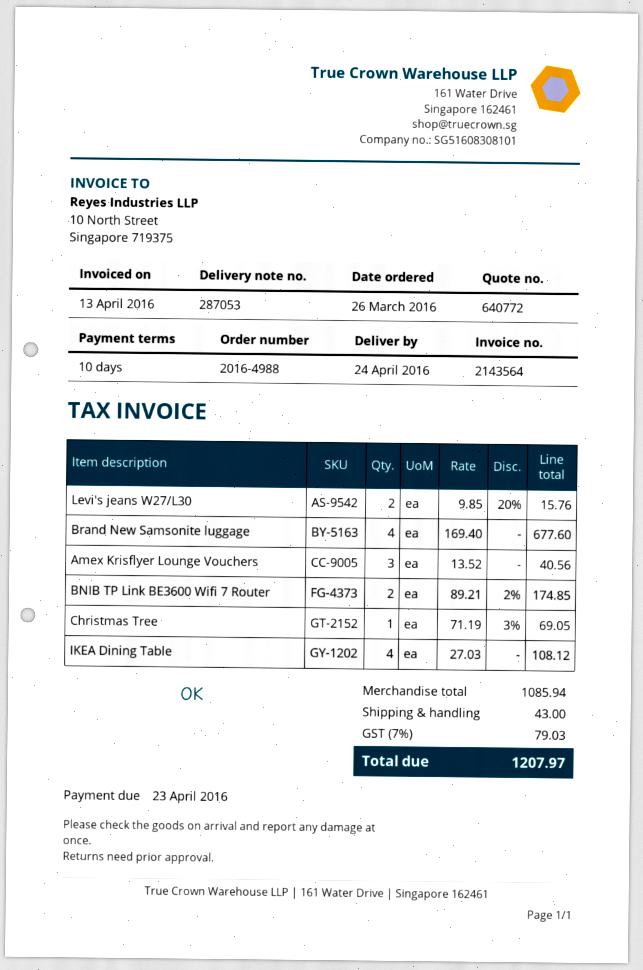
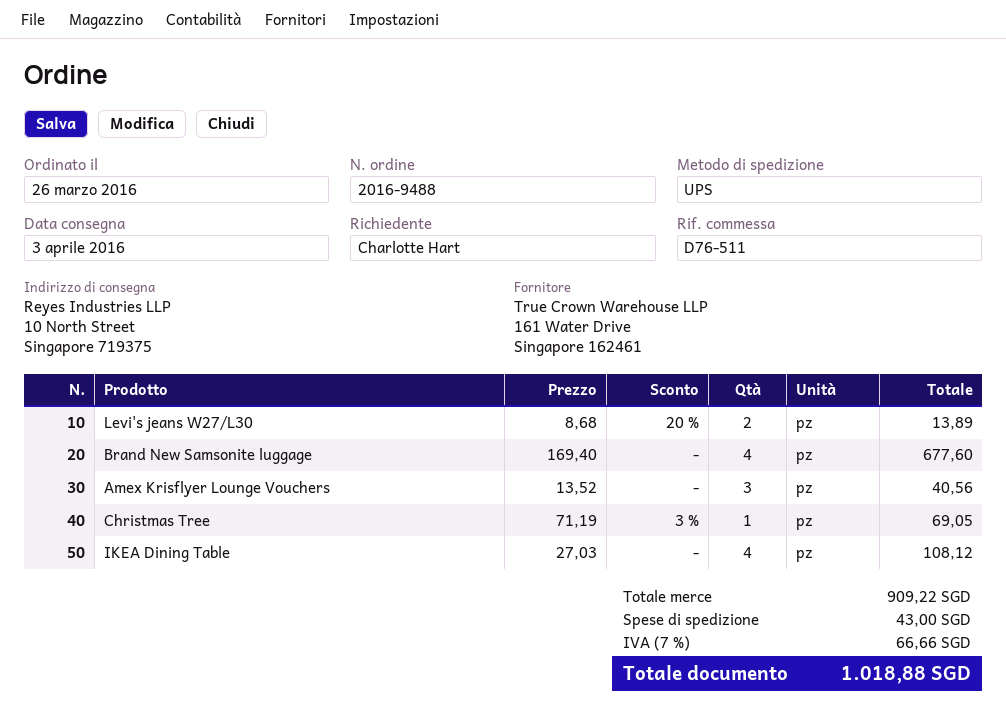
order number: 2016-4988 -> 2016-9488
delivery date: 2016-04-24 -> 2016-04-03
Levi's jeans W27/L30: 2 x 9.85 - 20% = 15.76 -> 2 x 8.68 - 20% = 13.89
BNIB TP Link BE3600 Wifi 7 Router: 2 x 89.21 - 2% = 174.85 -> none
subtotal: 1085.94 -> 909.22
tax: 7% = 79.03 -> 7% = 66.66
total: 1207.97 -> 1018.88

